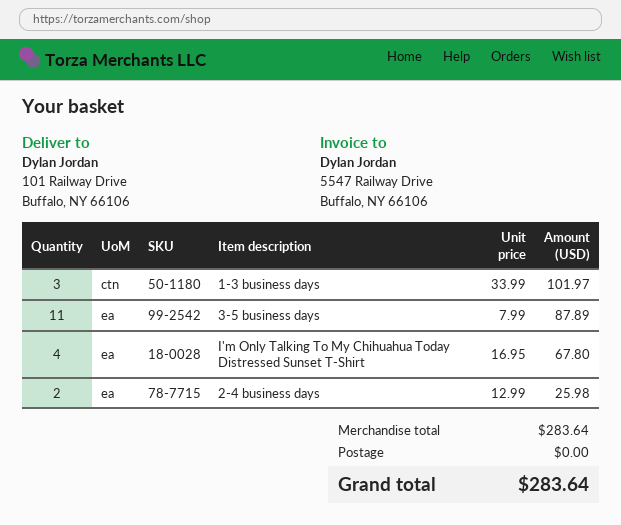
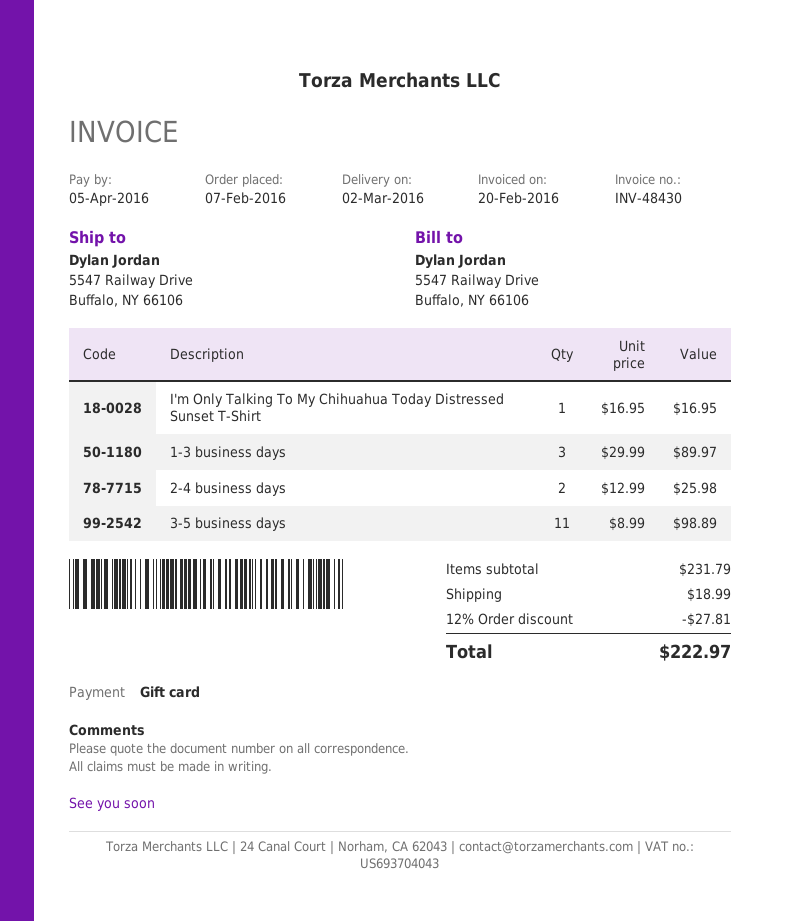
ship to: 101 Railway Drive, Buffalo, NY 66106 -> 5547 Railway Drive, Buffalo, NY 66106
1-3 business days: 3 x 33.99 = 101.97 -> 3 x 29.99 = 89.97
3-5 business days: 11 x 7.99 = 87.89 -> 11 x 8.99 = 98.89
I'm Only Talking To My Chihuahua Today Distressed Sunset T-Shirt: 4 x 16.95 = 67.80 -> 1 x 16.95 = 16.95
subtotal: 283.64 -> 231.79
discount: none -> 12% = 27.81
shipping: 0.00 -> 18.99
total: 283.64 -> 222.97

